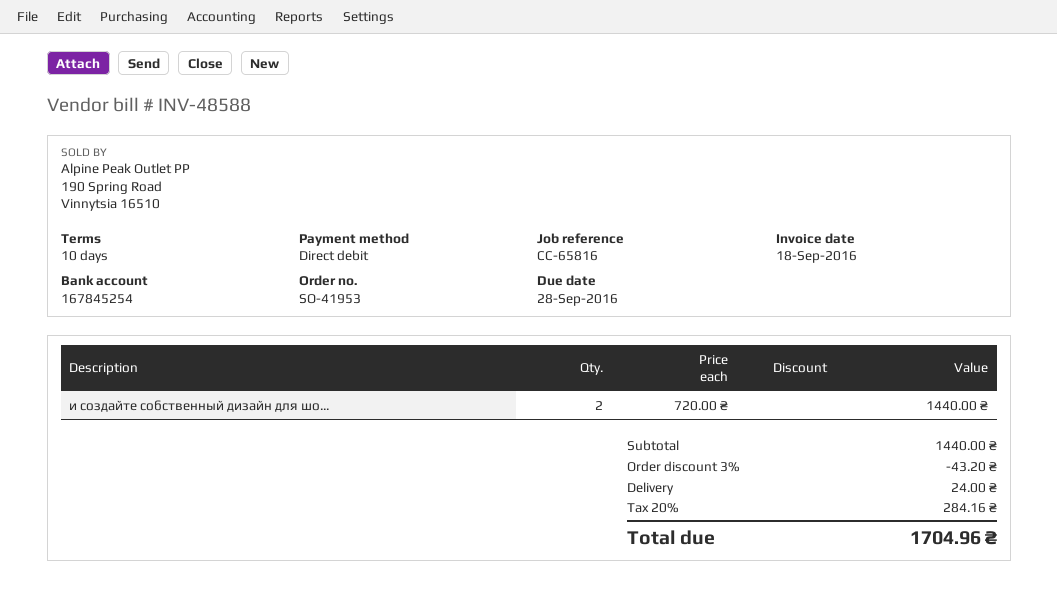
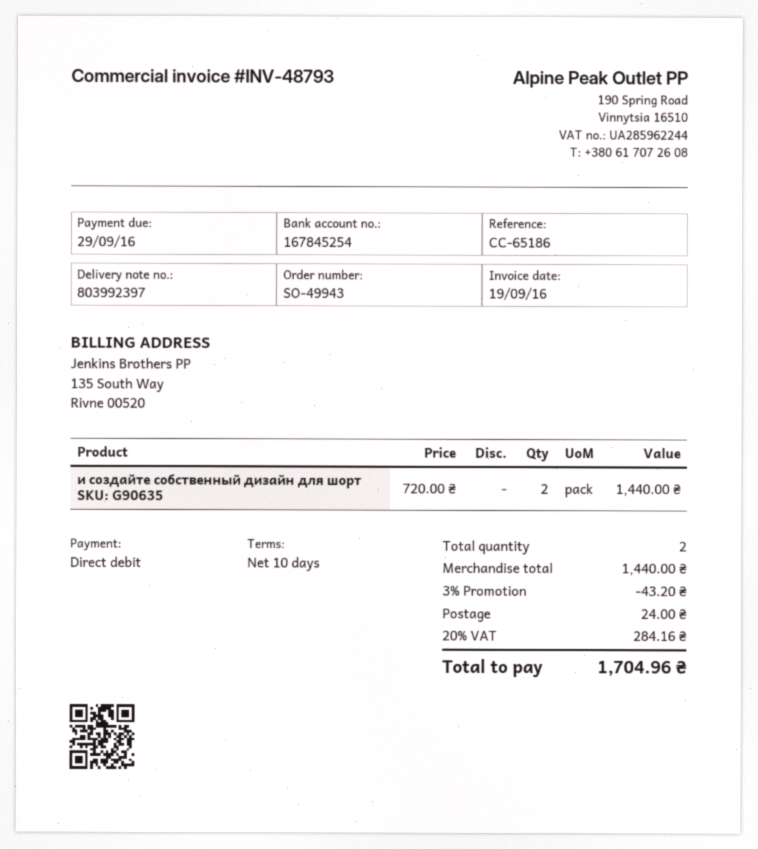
order number: SO-41953 -> SO-49943
invoice number: INV-48588 -> INV-48793
invoice date: 2016-09-18 -> 2016-09-19
due date: 2016-09-28 -> 2016-09-29
reference: CC-65816 -> CC-65186

